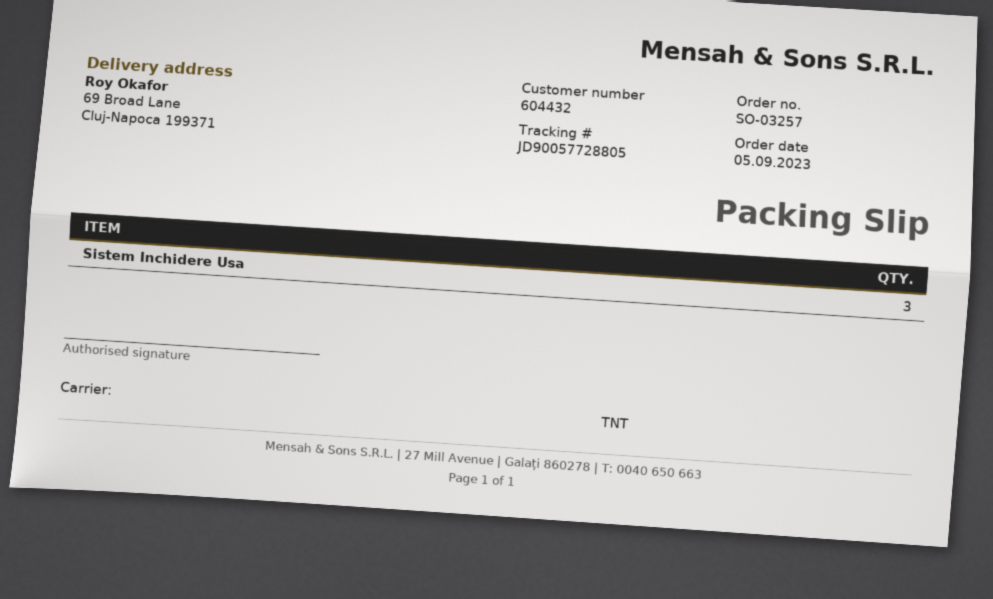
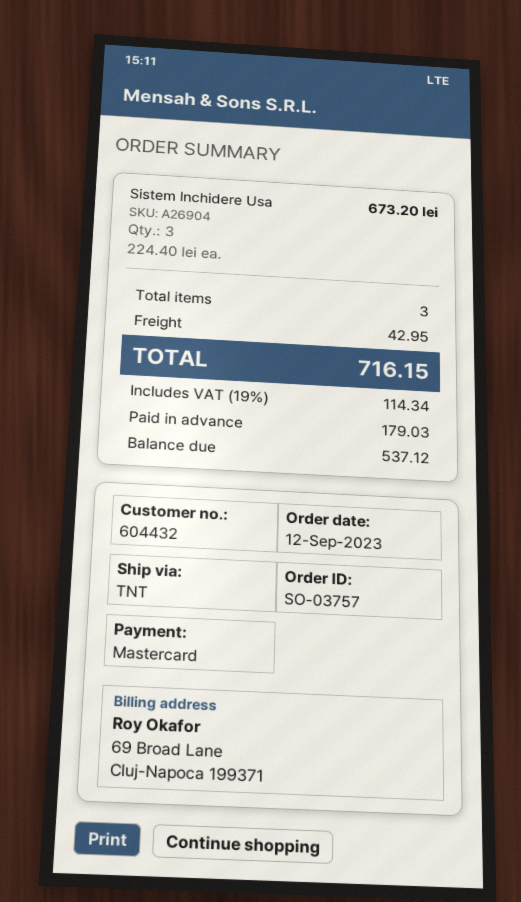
order number: SO-03257 -> SO-03757
order date: 2023-09-05 -> 2023-09-12

